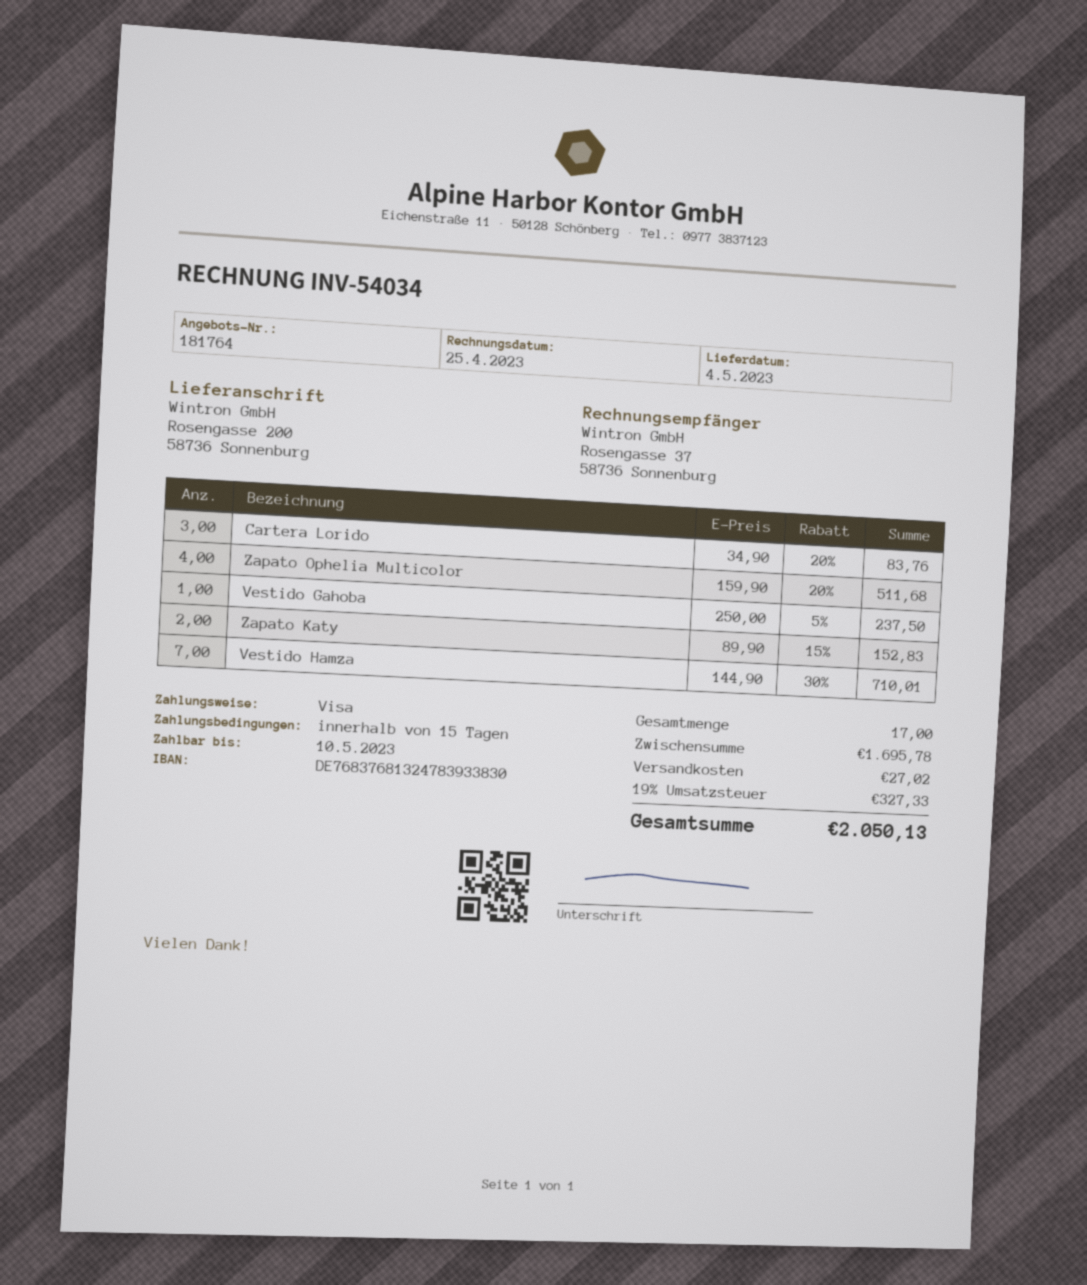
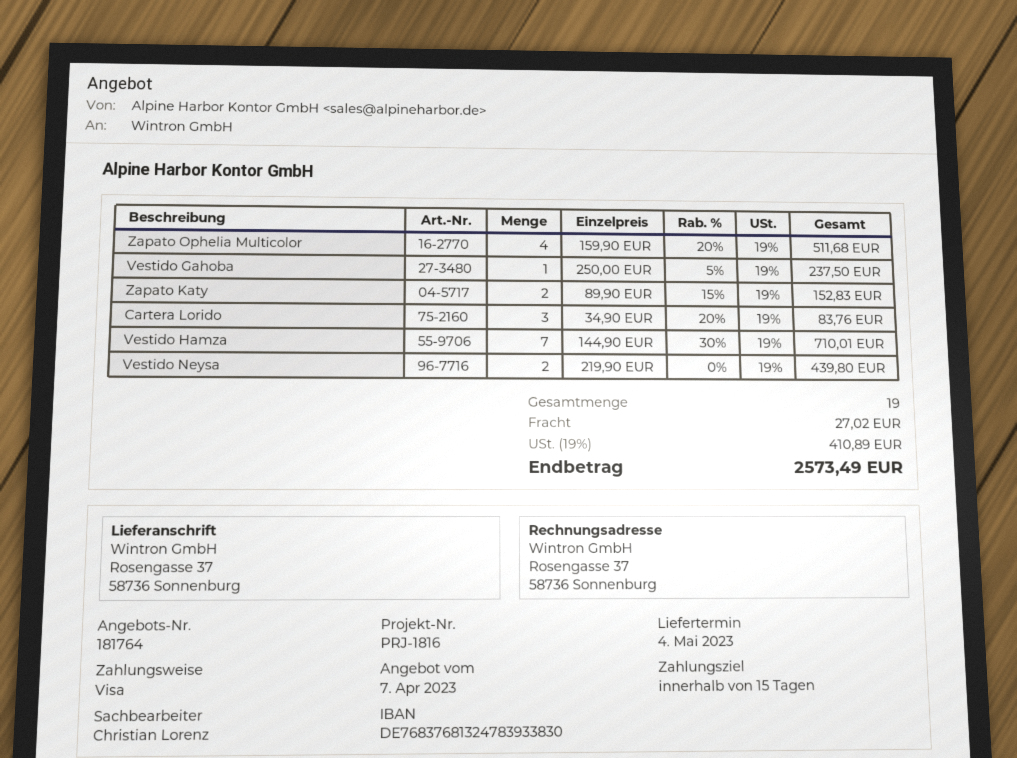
ship to: Rosengasse 200, 58736 Sonnenburg -> Rosengasse 37, 58736 Sonnenburg
Vestido Neysa: none -> 2 x 219.90 = 439.80
total quantity: 17 -> 19
tax: 19% = 327.33 -> 19% = 410.89
total: 2050.13 -> 2573.49

